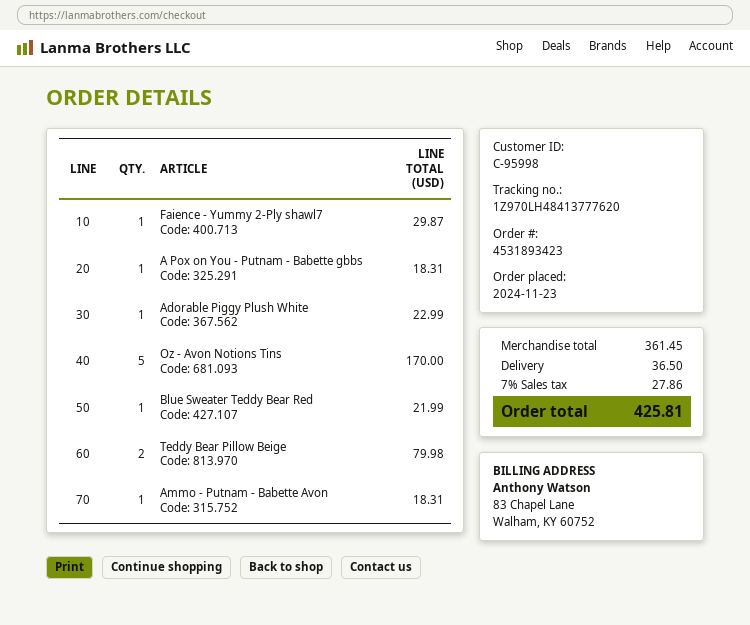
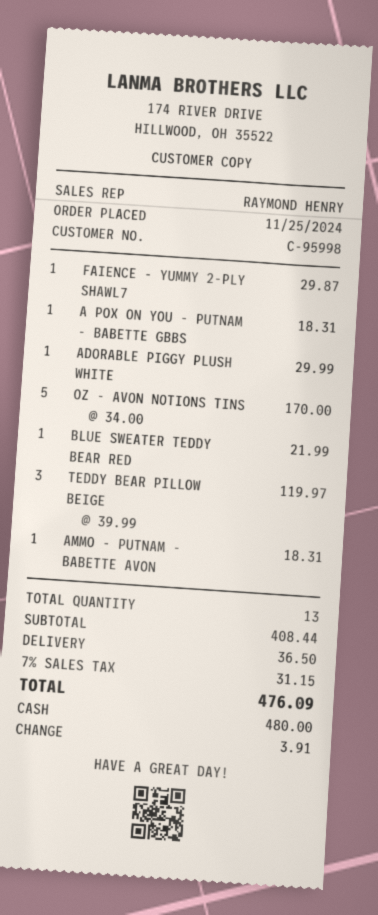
order date: 2024-11-23 -> 2024-11-25
Adorable Piggy Plush White: 1 for 22.99 -> 1 for 29.99
Teddy Bear Pillow Beige: 2 for 79.98 -> 3 for 119.97
subtotal: 361.45 -> 408.44
tax: 7% = 27.86 -> 7% = 31.15
total: 425.81 -> 476.09

